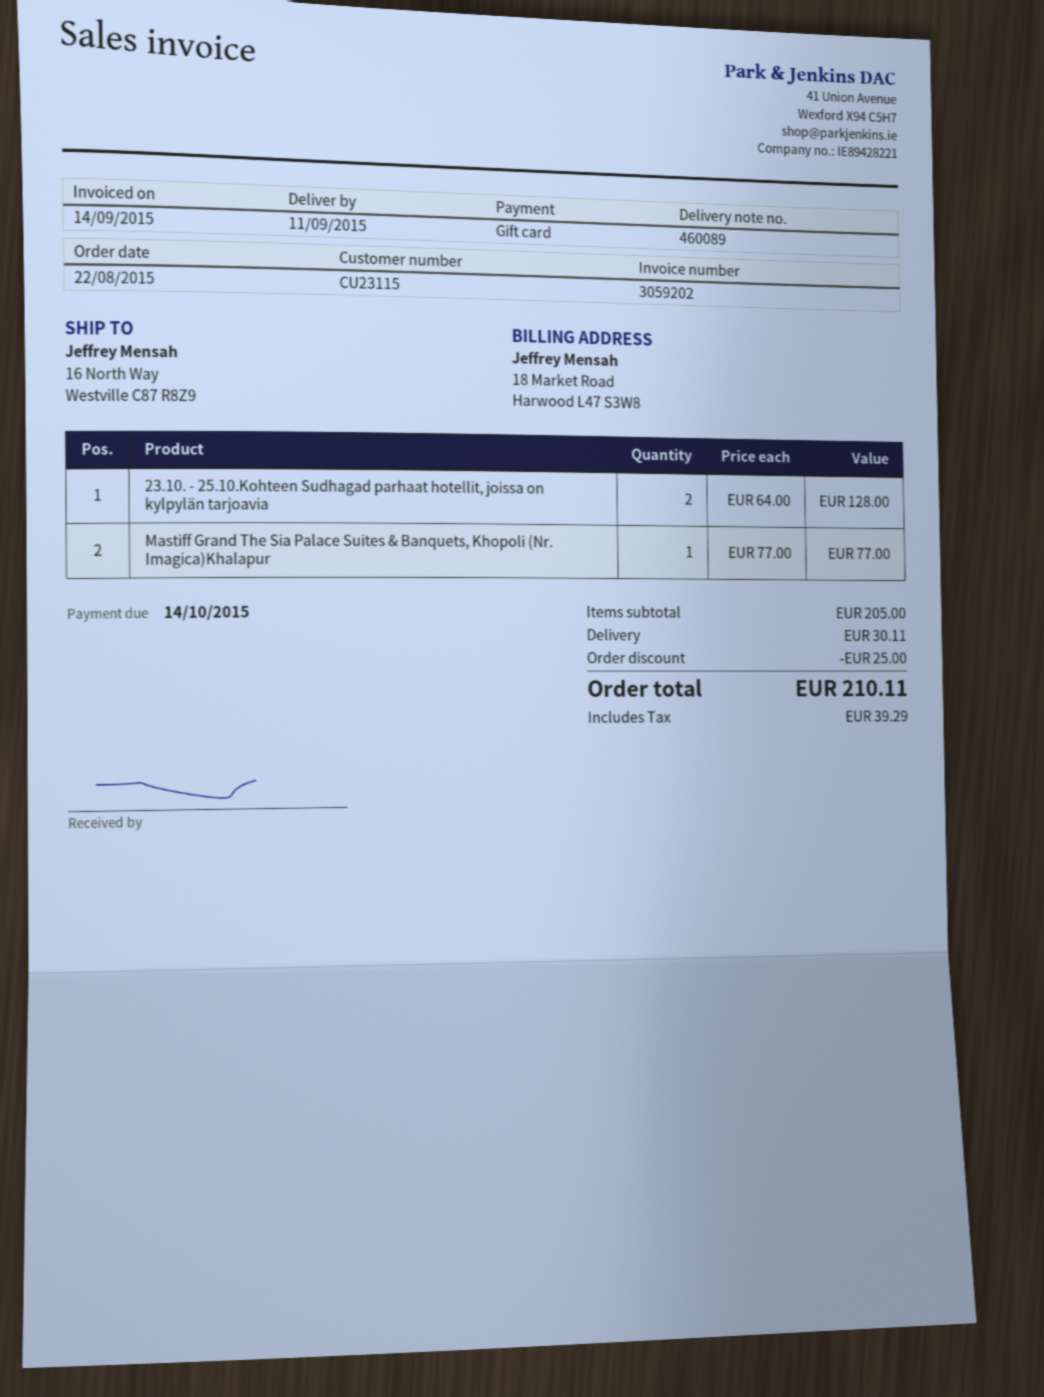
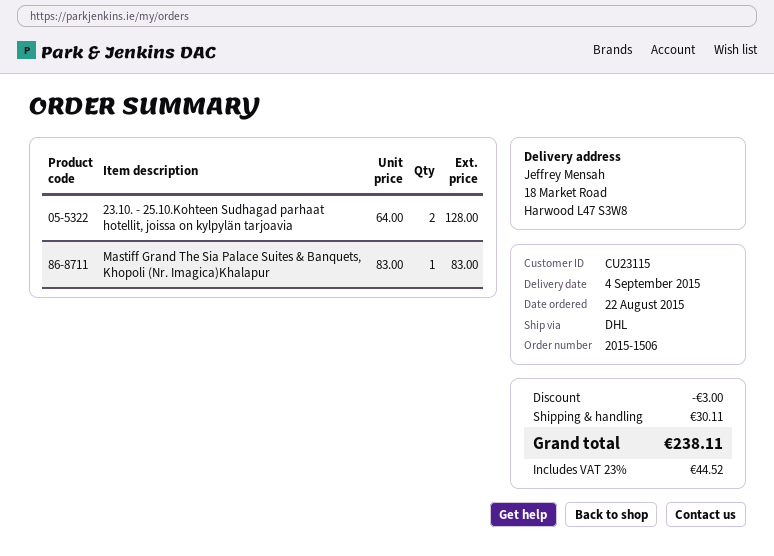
delivery date: 2015-09-11 -> 2015-09-04
ship to: 16 North Way, Westville C87 R8Z9 -> 18 Market Road, Harwood L47 S3W8
Mastiff Grand The Sia Palace Suites & Banquets, Khopoli (Nr. Imagica)Khalapur: 1 x 77.00 = 77.00 -> 1 x 83.00 = 83.00
discount: 25.00 -> 3.00
tax: 39.29 -> 44.52
total: 210.11 -> 238.11

